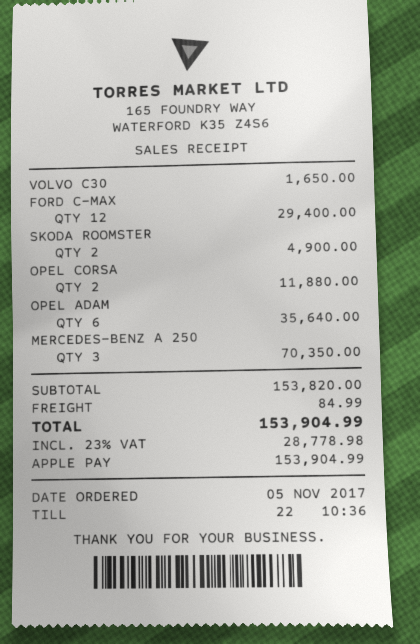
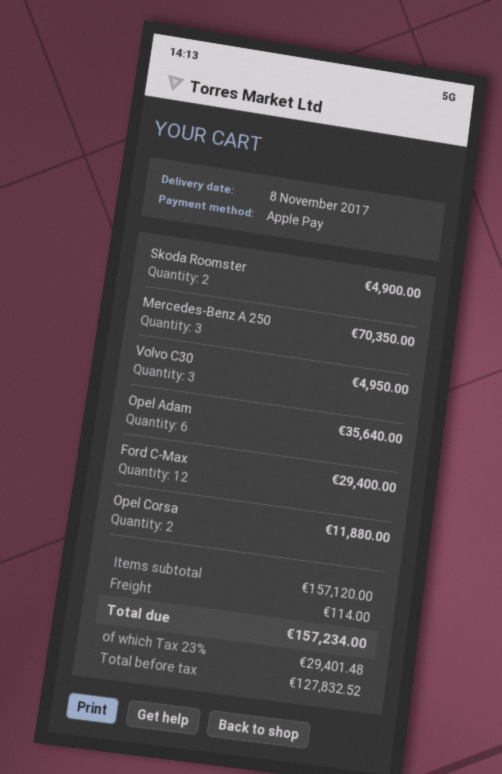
VOLVO C30: 1 for 1650.00 -> 3 for 4950.00
subtotal: 153820.00 -> 157120.00
shipping: 84.99 -> 114.00
tax: 23% = 28778.98 -> 23% = 29401.48
total: 153904.99 -> 157234.00

